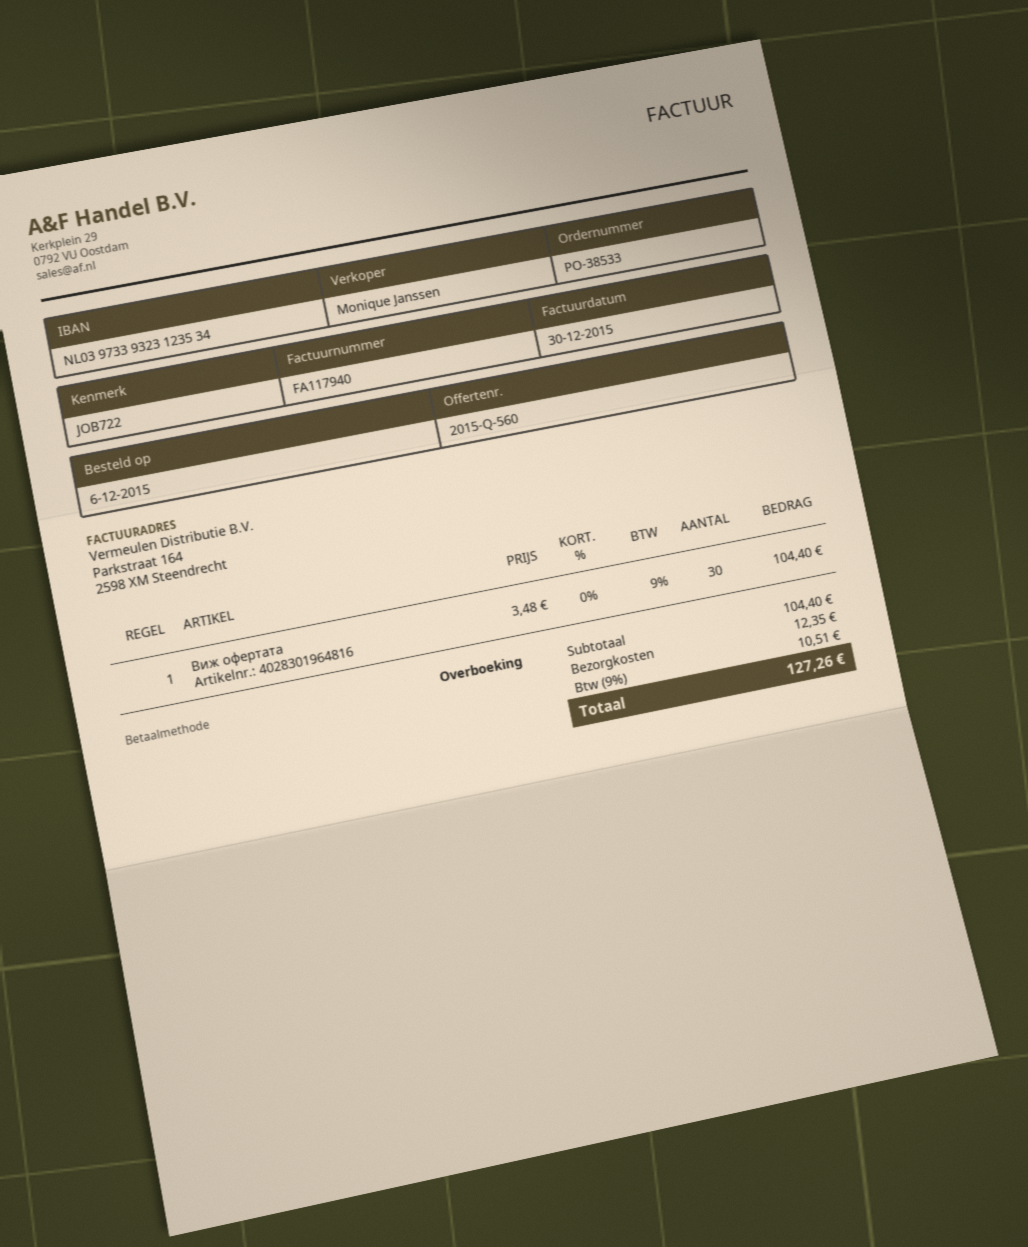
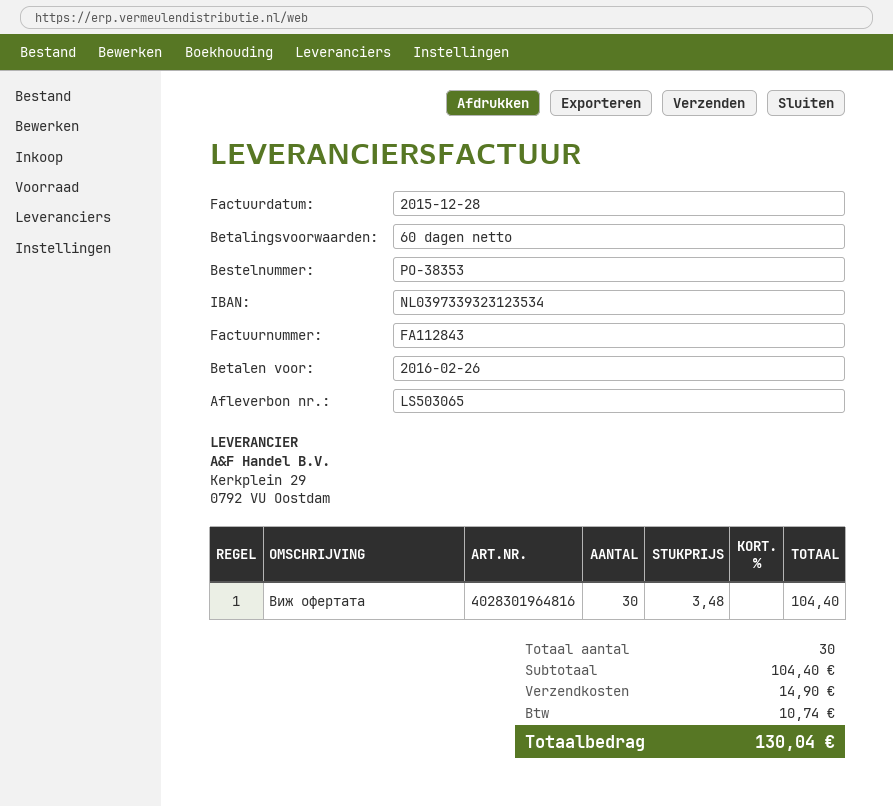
order number: PO-38533 -> PO-38353
invoice number: FA117940 -> FA112843
invoice date: 2015-12-30 -> 2015-12-28
shipping: 12.35 -> 14.90
tax: 10.51 -> 10.74
total: 127.26 -> 130.04

